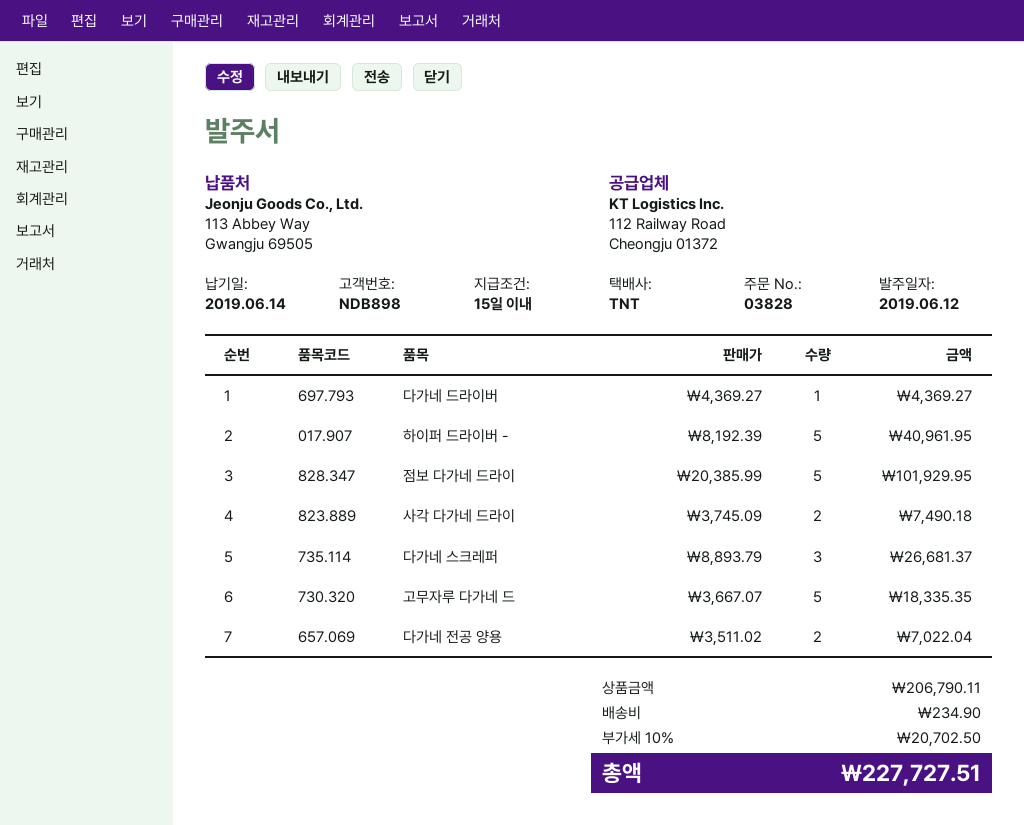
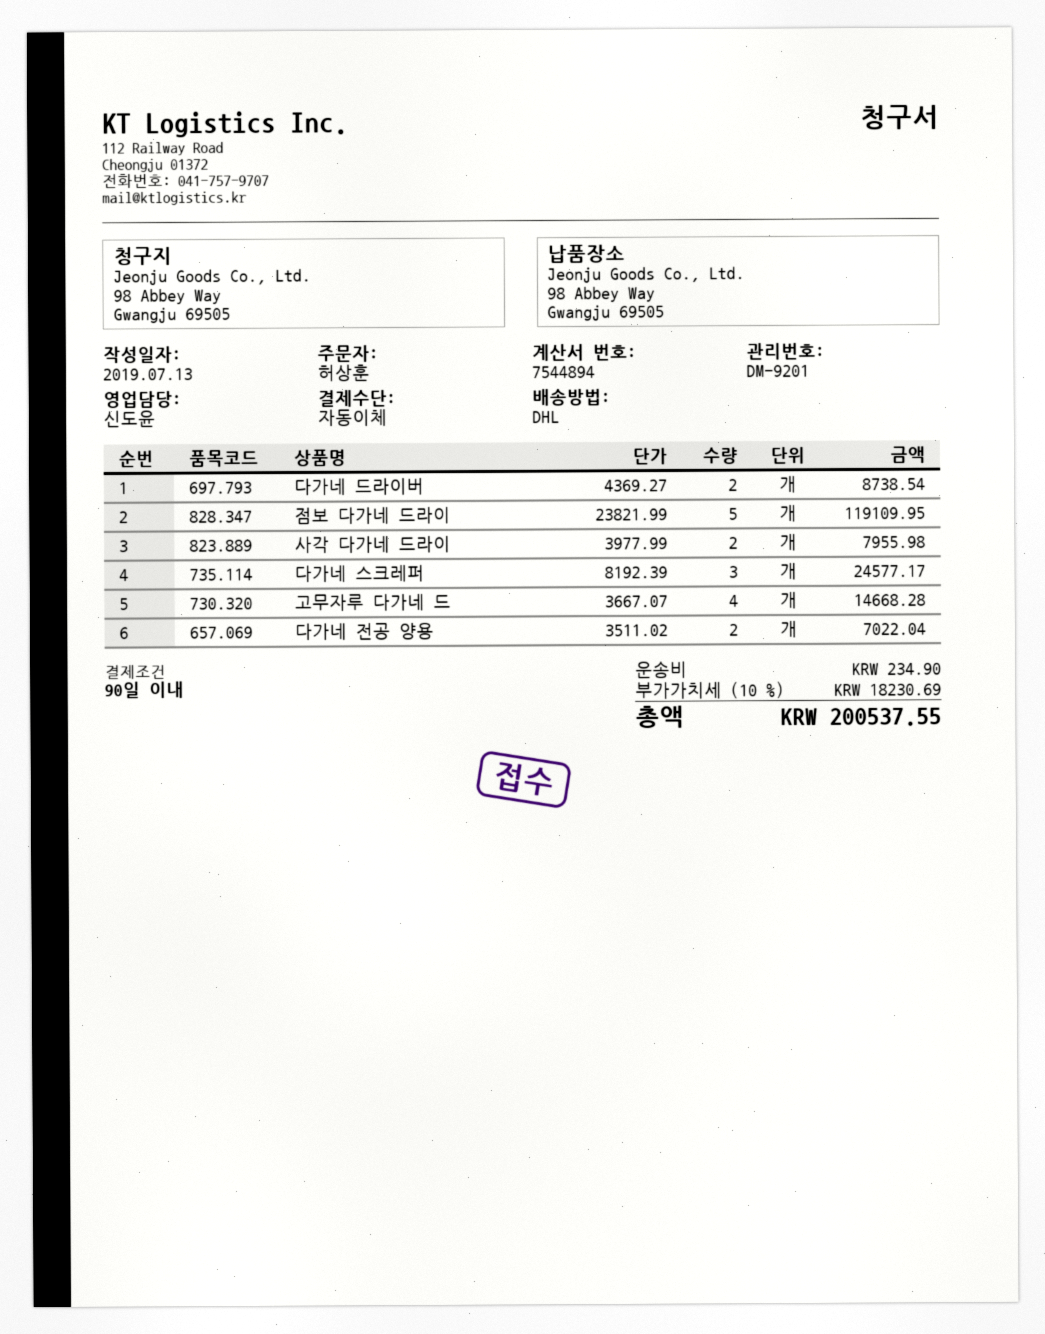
payment terms: 15 days -> 90 days
shipping method: TNT -> DHL
ship to: 113 Abbey Way, Gwangju 69505 -> 98 Abbey Way, Gwangju 69505
다가네 드라이버: 1 x 4369.27 = 4369.27 -> 2 x 4369.27 = 8738.54
하이퍼 드라이버 -: 5 x 8192.39 = 40961.95 -> none
점보 다가네 드라이: 5 x 20385.99 = 101929.95 -> 5 x 23821.99 = 119109.95
사각 다가네 드라이: 2 x 3745.09 = 7490.18 -> 2 x 3977.99 = 7955.98
다가네 스크레퍼: 3 x 8893.79 = 26681.37 -> 3 x 8192.39 = 24577.17
고무자루 다가네 드: 5 x 3667.07 = 18335.35 -> 4 x 3667.07 = 14668.28
tax: 10% = 20702.50 -> 10% = 18230.69
total: 227727.51 -> 200537.55

